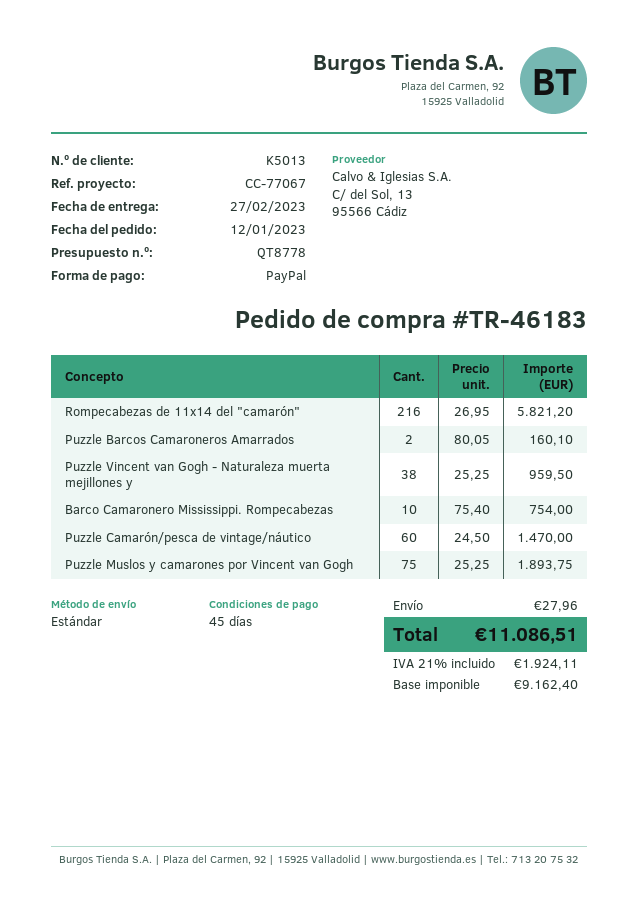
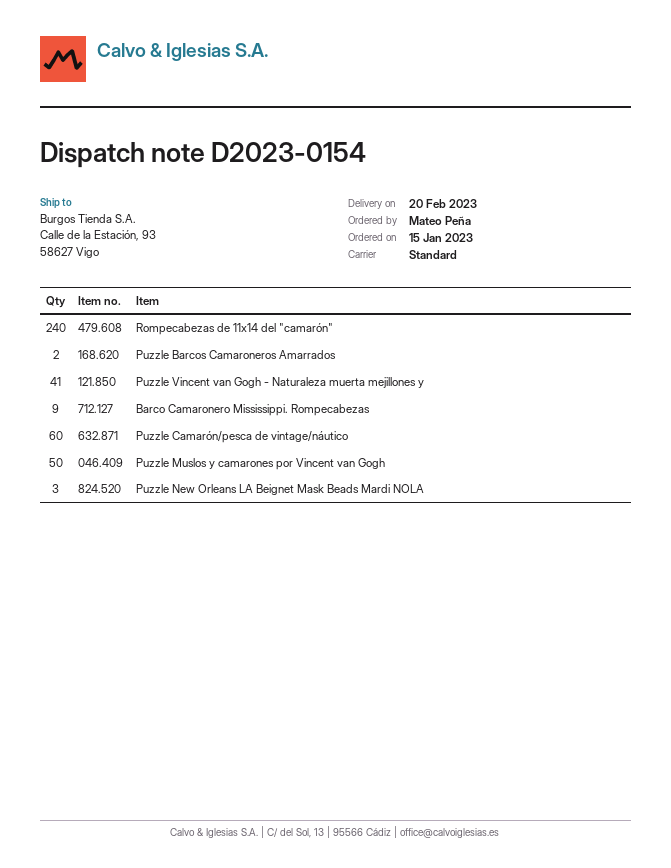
order date: 2023-01-12 -> 2023-01-15
delivery date: 2023-02-27 -> 2023-02-20
Rompecabezas de 11x14 del "camarón": 216 -> 240
Puzzle Vincent van Gogh - Naturaleza muerta mejillones y: 38 -> 41
Barco Camaronero Mississippi. Rompecabezas: 10 -> 9
Puzzle Muslos y camarones por Vincent van Gogh: 75 -> 50
Puzzle New Orleans LA Beignet Mask Beads Mardi NOLA: none -> 3

